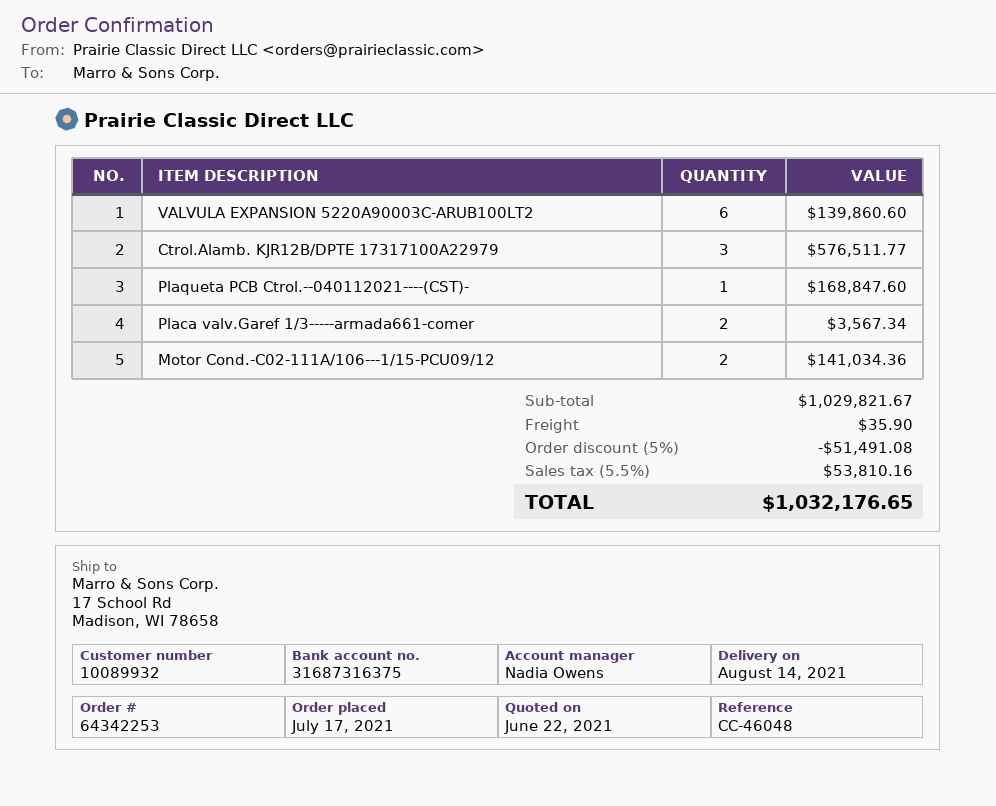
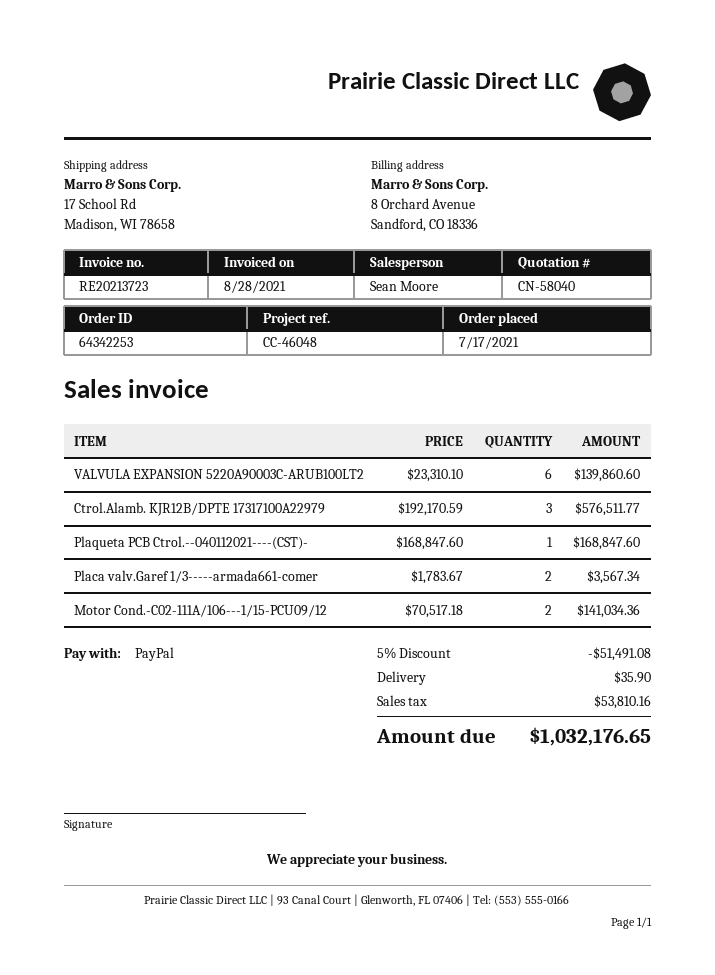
sales rep: Nadia Owens -> Sean Moore

